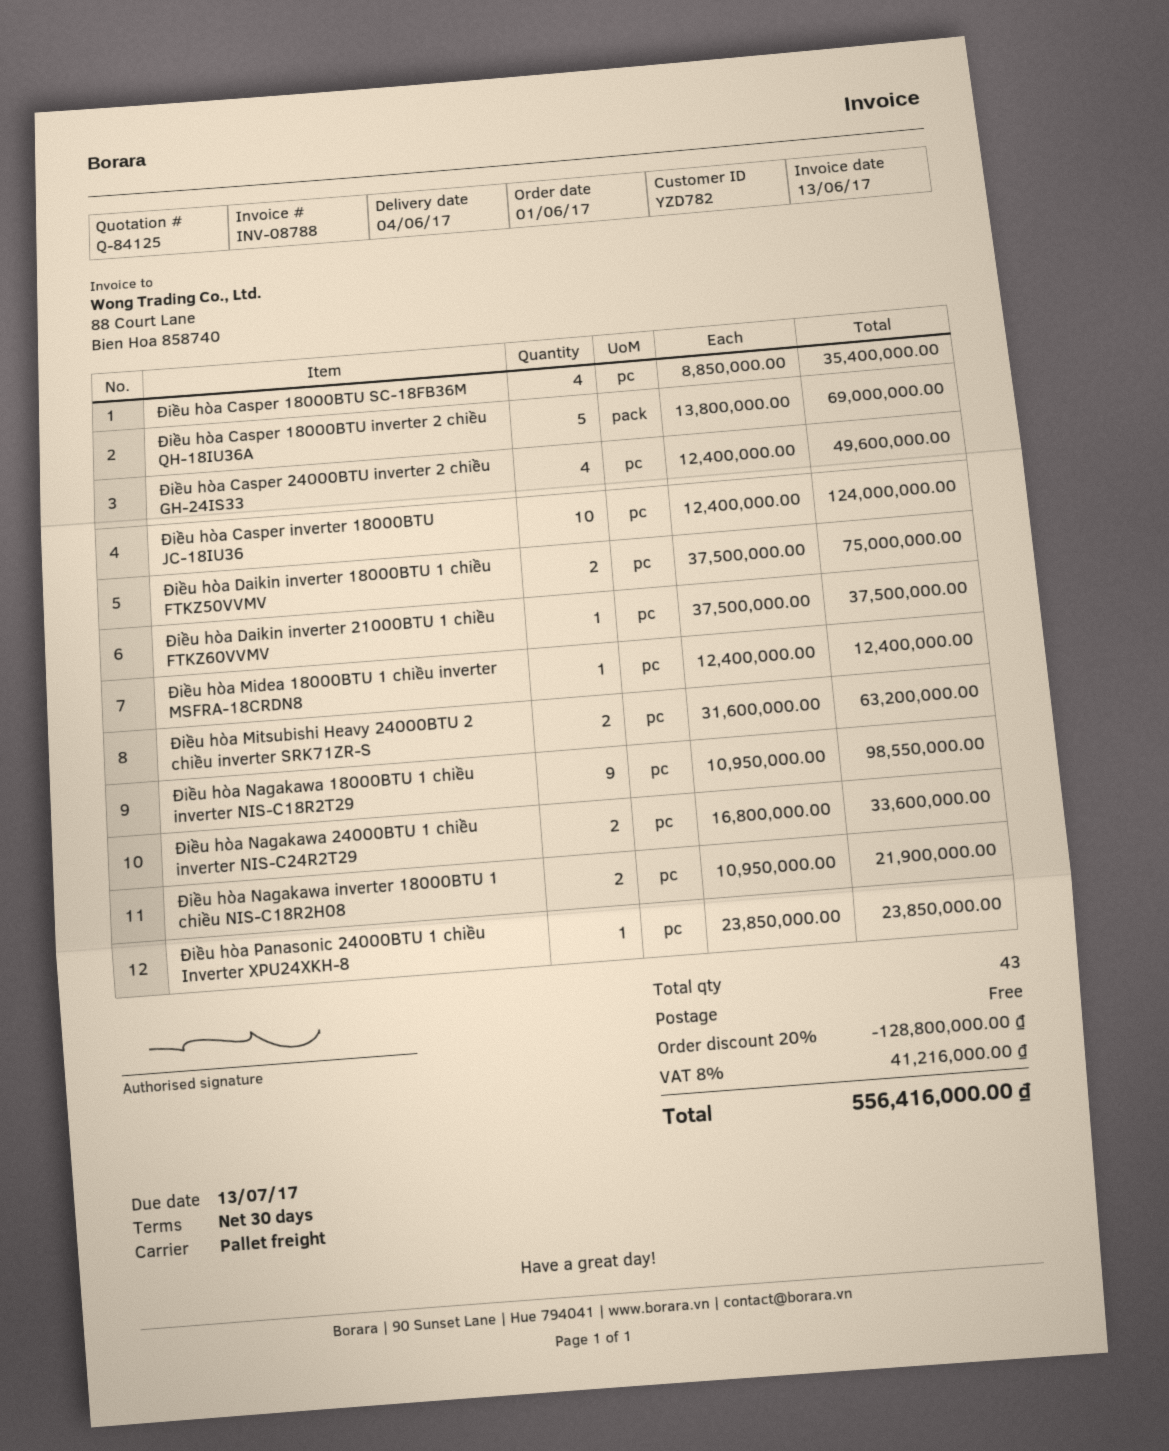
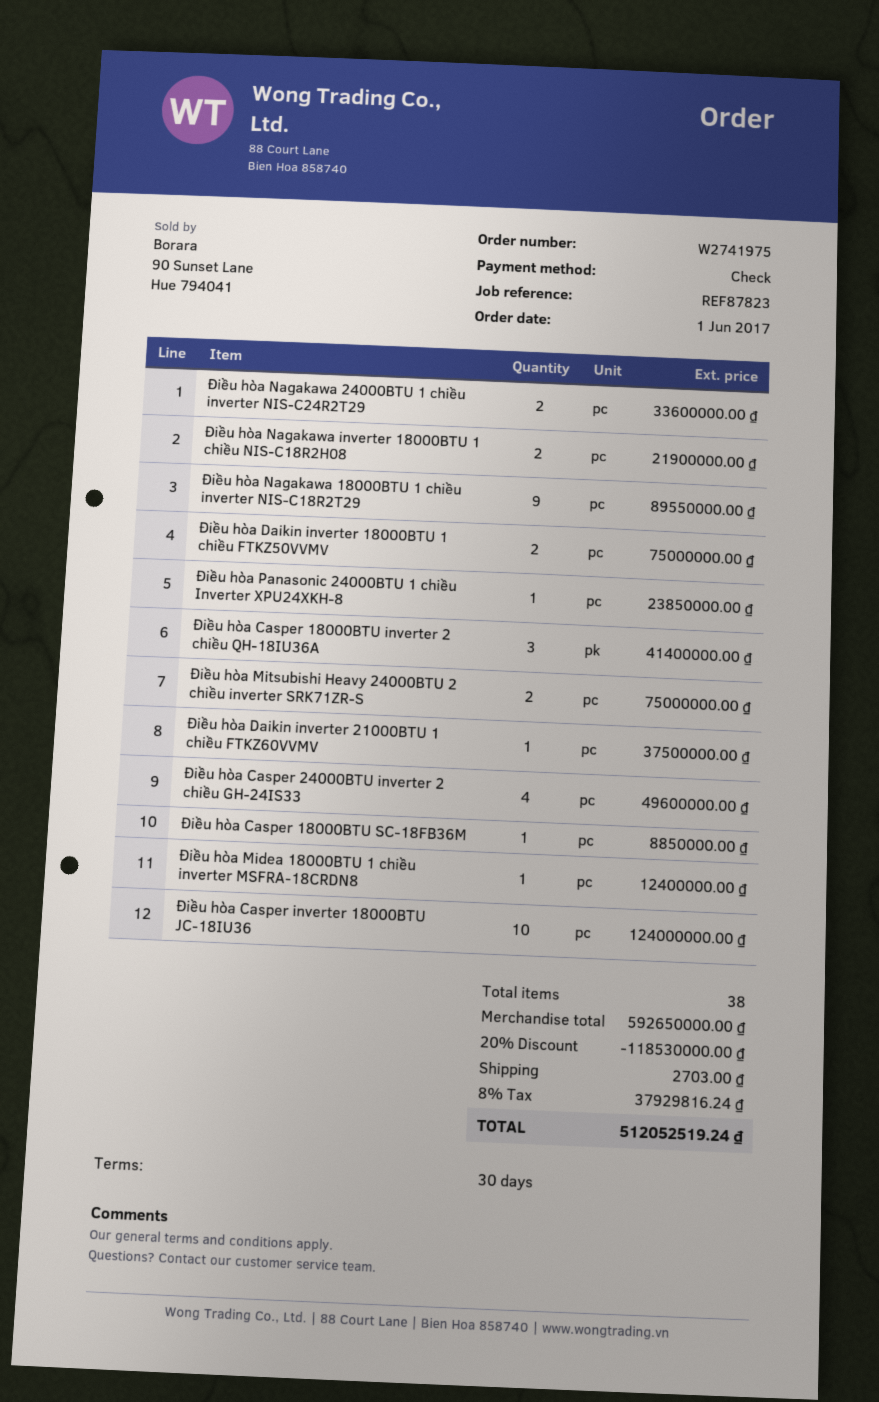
Điều hòa Casper 18000BTU SC-18FB36M: 4 for 35400000.00 -> 1 for 8850000.00
Điều hòa Casper 18000BTU inverter 2 chiều QH-18IU36A: 5 for 69000000.00 -> 3 for 41400000.00
Điều hòa Mitsubishi Heavy 24000BTU 2 chiều inverter SRK71ZR-S: 2 for 63200000.00 -> 2 for 75000000.00
Điều hòa Nagakawa 18000BTU 1 chiều inverter NIS-C18R2T29: 9 for 98550000.00 -> 9 for 89550000.00
total quantity: 43 -> 38
discount: 20% = 128800000.00 -> 20% = 118530000.00
shipping: 0.00 -> 2703.00
tax: 8% = 41216000.00 -> 8% = 37929816.24
total: 556416000.00 -> 512052519.24

